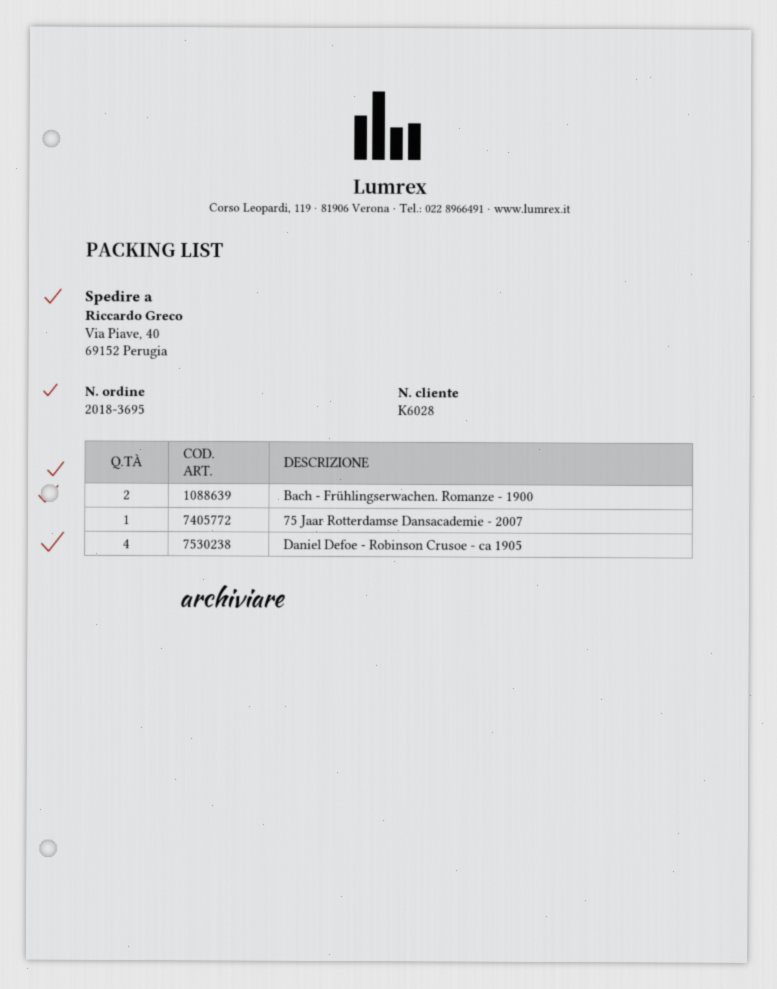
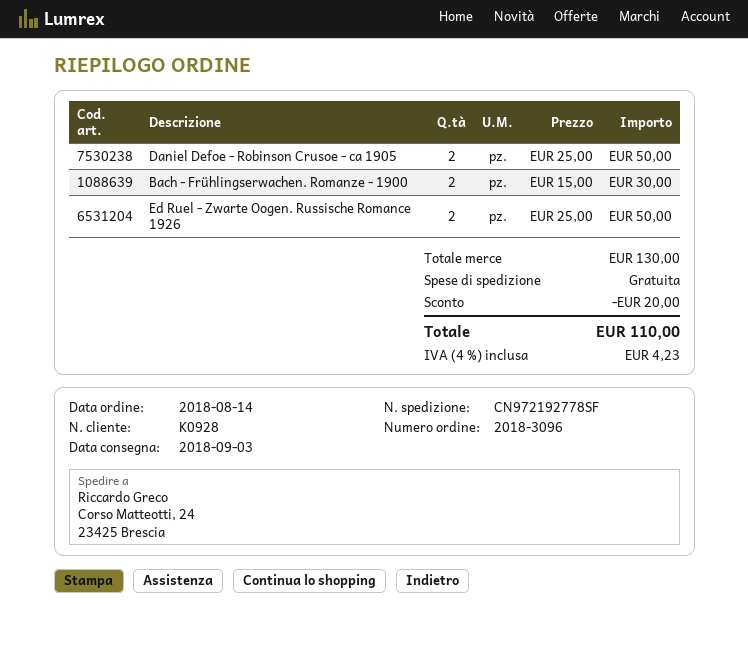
order number: 2018-3695 -> 2018-3096
customer number: K6028 -> K0928
ship to: Via Piave, 40, 69152 Perugia -> Corso Matteotti, 24, 23425 Brescia
75 Jaar Rotterdamse Dansacademie - 2007: 1 -> none
Daniel Defoe - Robinson Crusoe - ca 1905: 4 -> 2
Ed Ruel - Zwarte Oogen. Russische Romance 1926: none -> 2

